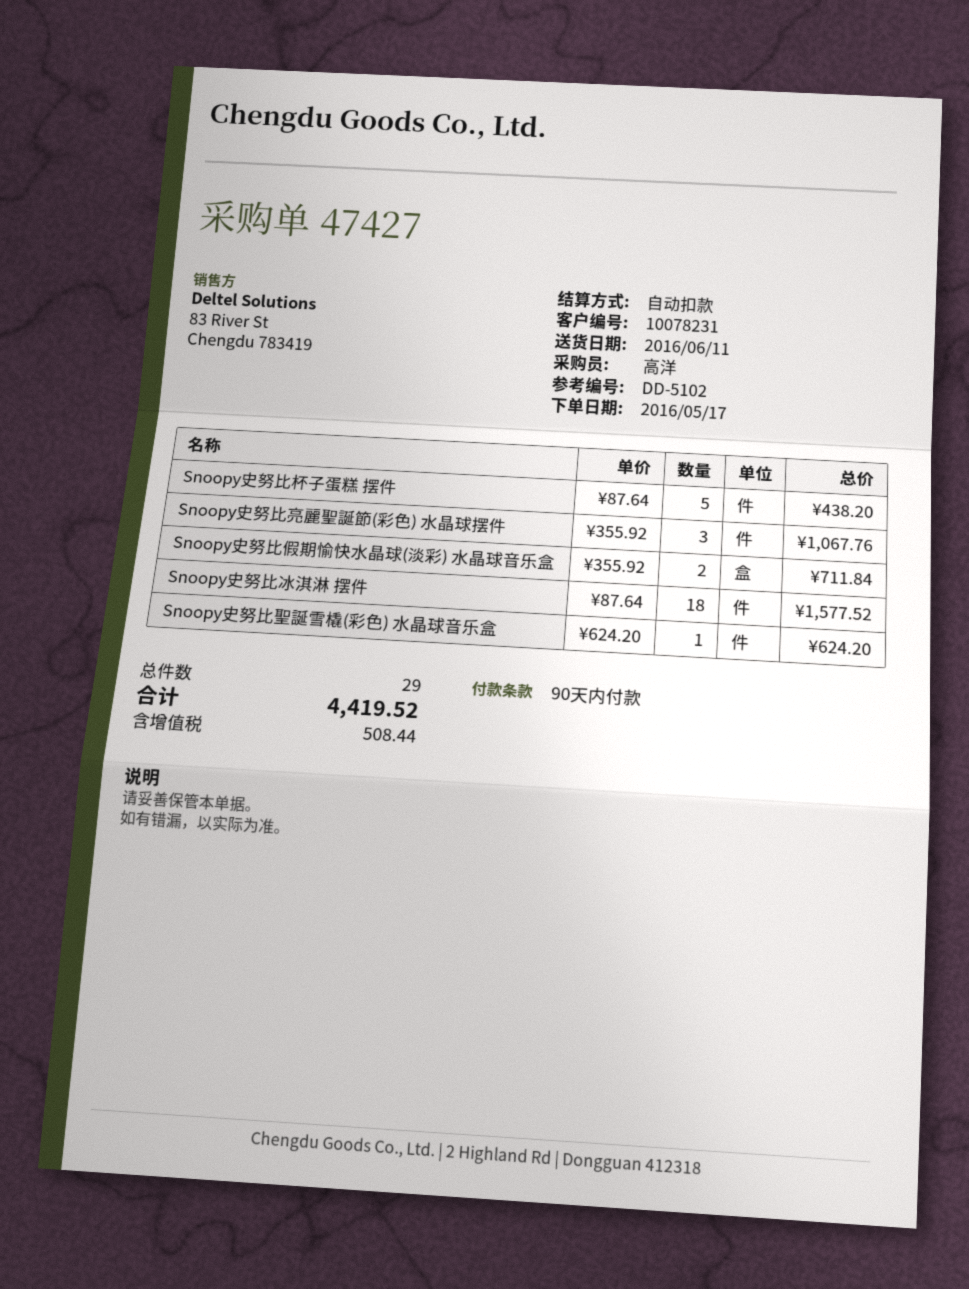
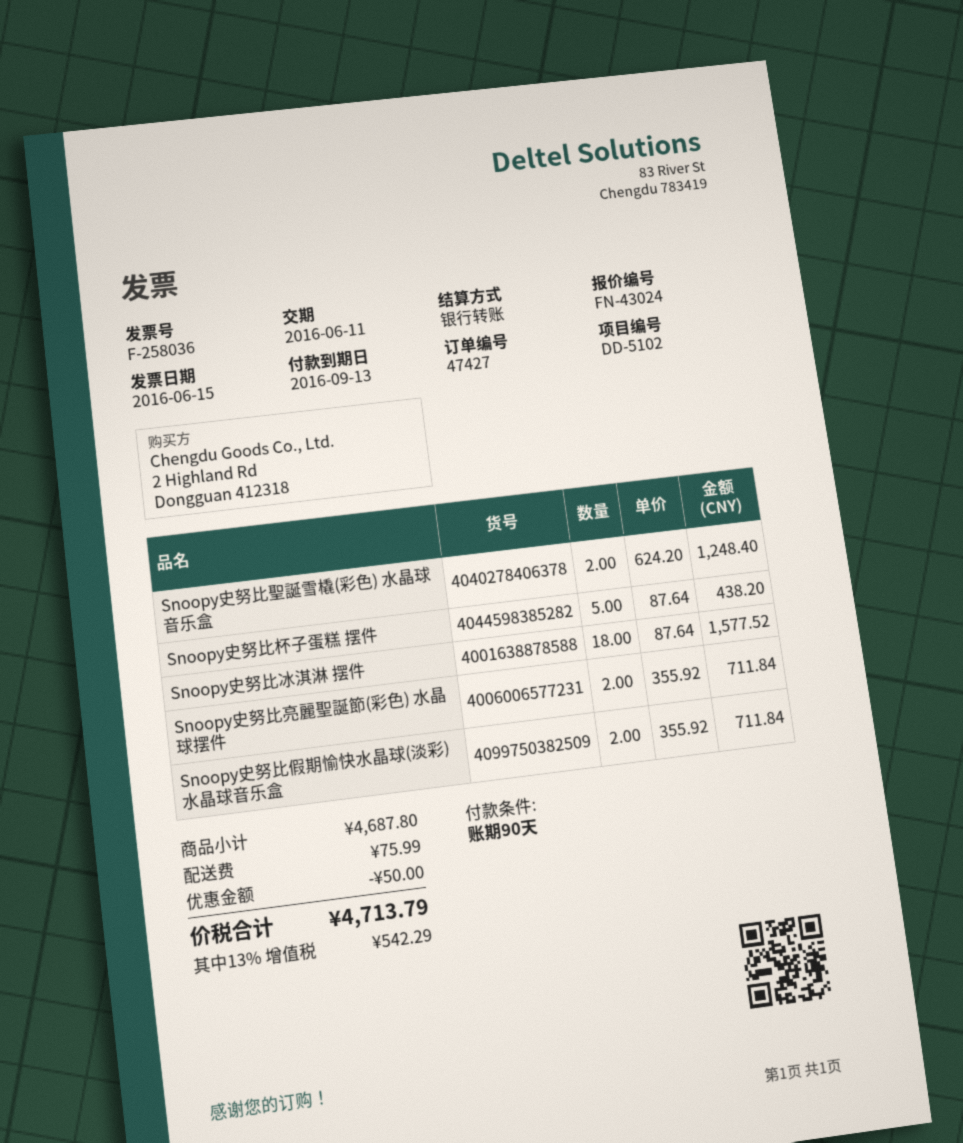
payment method: direct debit -> bank transfer
Snoopy史努比亮麗聖誕節(彩色) 水晶球摆件: 3 x 355.92 = 1067.76 -> 2 x 355.92 = 711.84
Snoopy史努比聖誕雪橇(彩色) 水晶球音乐盒: 1 x 624.20 = 624.20 -> 2 x 624.20 = 1248.40
discount: none -> 50.00
shipping: none -> 75.99
tax: 508.44 -> 542.29
total: 4419.52 -> 4713.79

